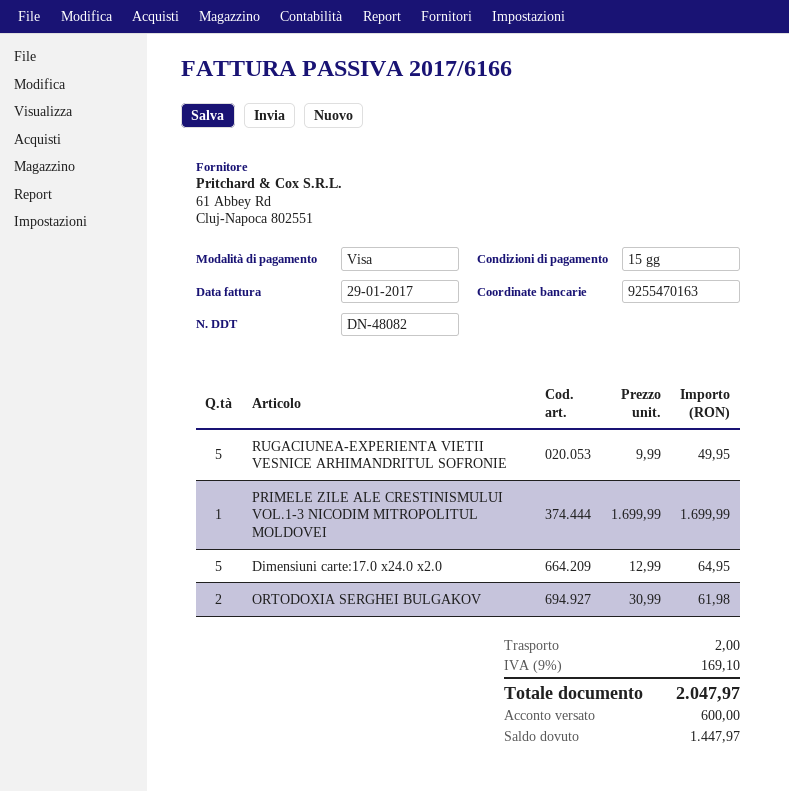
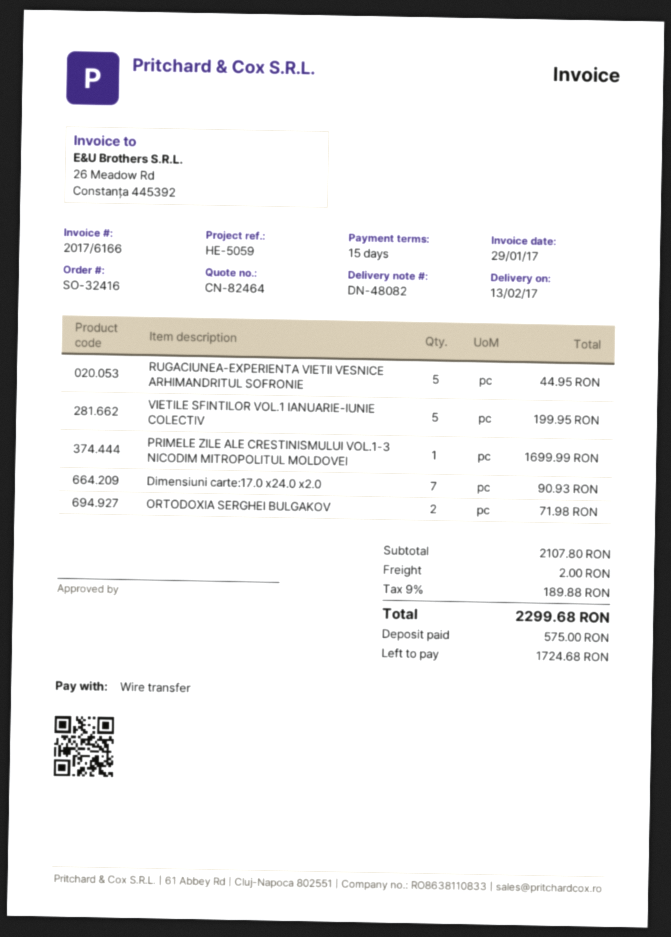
payment method: Visa -> bank transfer
RUGACIUNEA-EXPERIENTA VIETII VESNICE ARHIMANDRITUL SOFRONIE: 5 for 49.95 -> 5 for 44.95
Dimensiuni carte:17.0 x24.0 x2.0: 5 for 64.95 -> 7 for 90.93
ORTODOXIA SERGHEI BULGAKOV: 2 for 61.98 -> 2 for 71.98
VIETILE SFINTILOR VOL.1 IANUARIE-IUNIE COLECTIV: none -> 5 for 199.95
tax: 9% = 169.10 -> 9% = 189.88
total: 2047.97 -> 2299.68
deposit: 600.00 -> 575.00
balance: 1447.97 -> 1724.68

